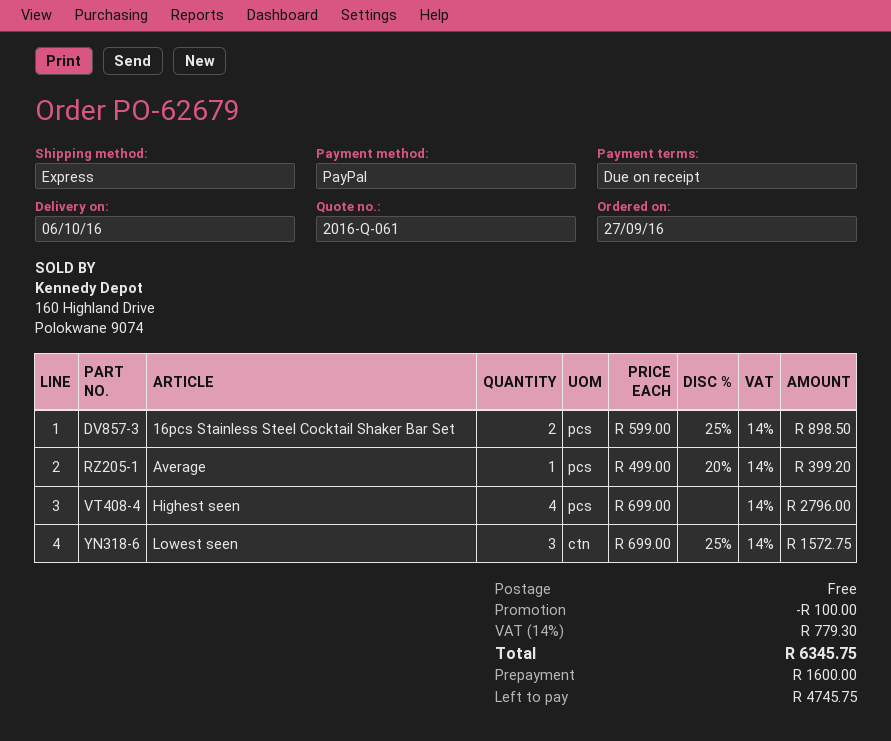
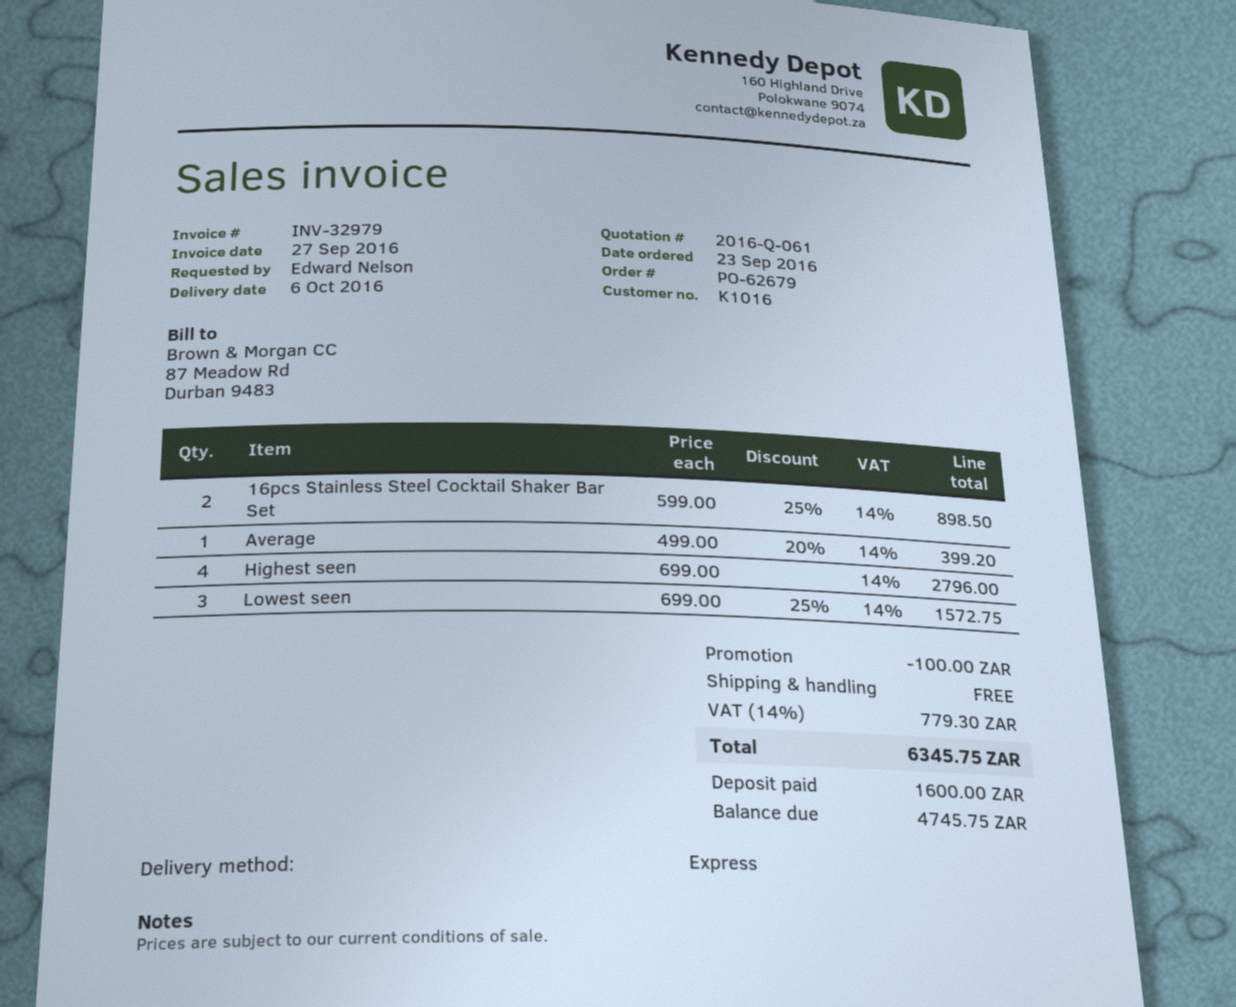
order date: 2016-09-27 -> 2016-09-23

